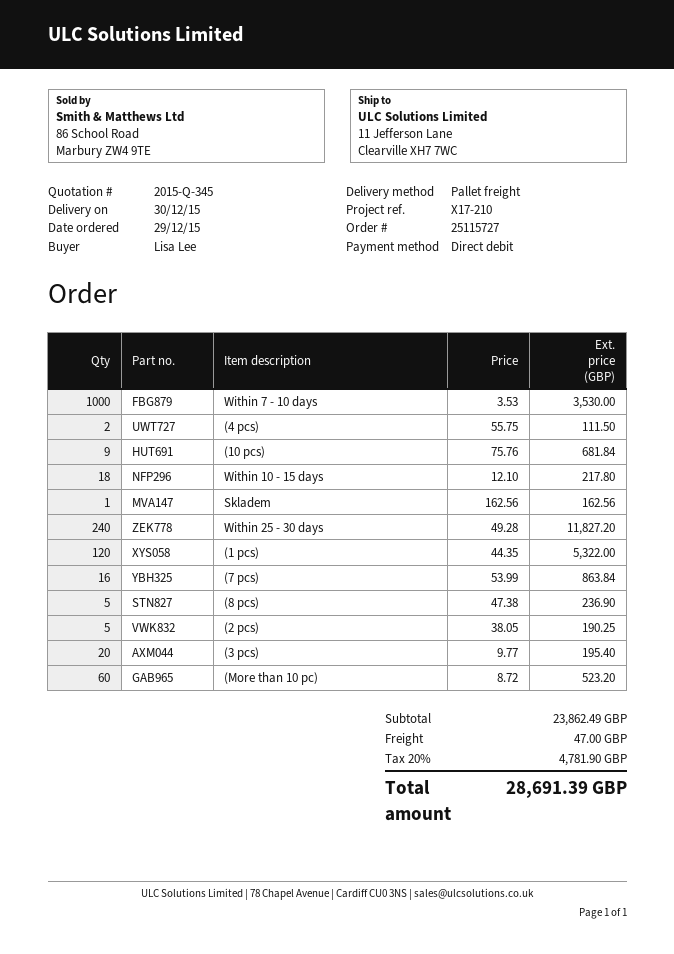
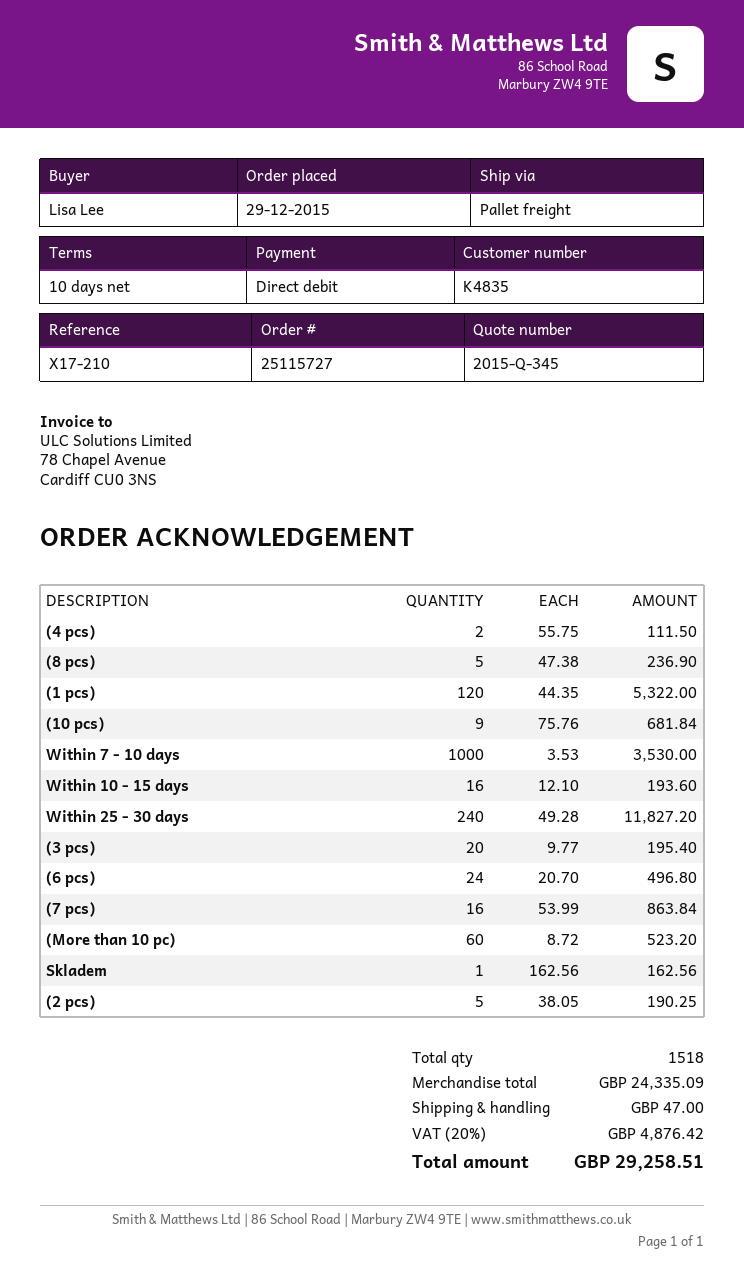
Within 10 - 15 days: 18 x 12.10 = 217.80 -> 16 x 12.10 = 193.60
(6 pcs): none -> 24 x 20.70 = 496.80
subtotal: 23862.49 -> 24335.09
tax: 20% = 4781.90 -> 20% = 4876.42
total: 28691.39 -> 29258.51

